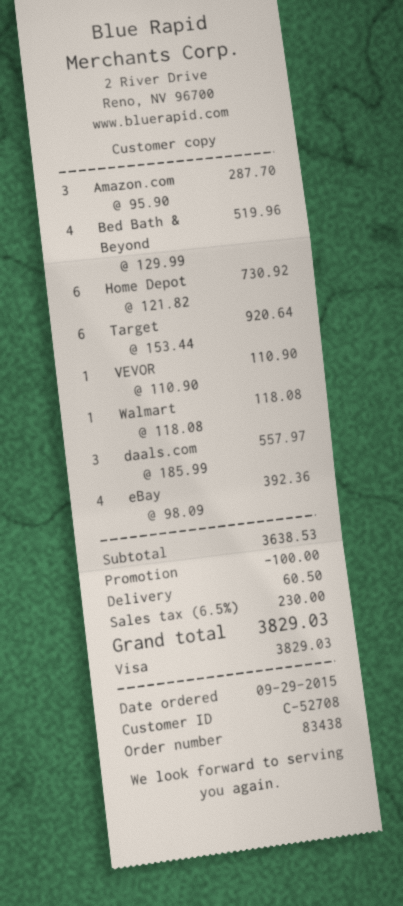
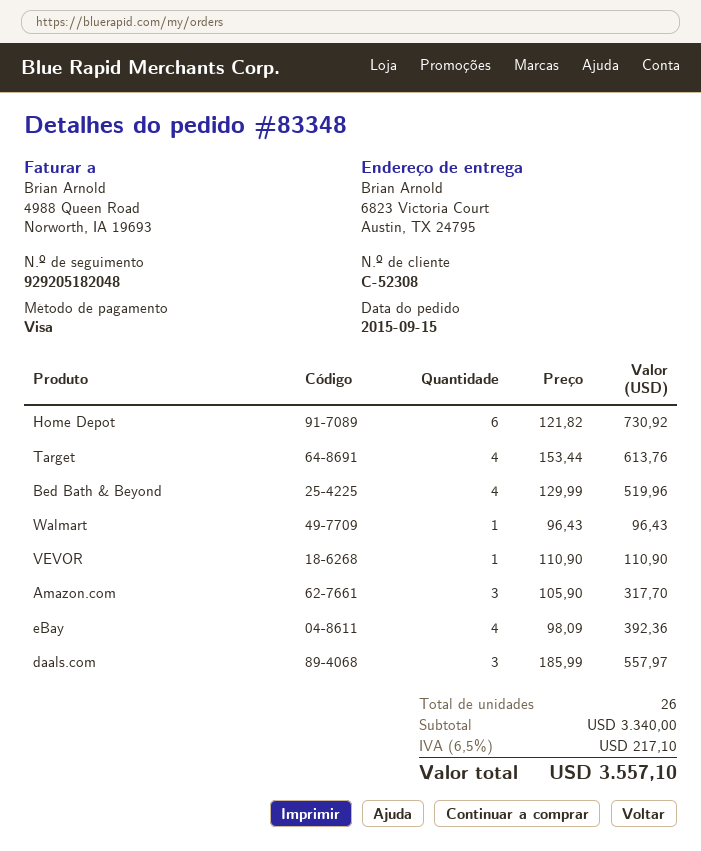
order number: 83438 -> 83348
order date: 2015-09-29 -> 2015-09-15
customer number: C-52708 -> C-52308
Amazon.com: 3 x 95.90 = 287.70 -> 3 x 105.90 = 317.70
Target: 6 x 153.44 = 920.64 -> 4 x 153.44 = 613.76
Walmart: 1 x 118.08 = 118.08 -> 1 x 96.43 = 96.43
subtotal: 3638.53 -> 3340.00
discount: 100.00 -> none
shipping: 60.50 -> none
tax: 6.5% = 230.00 -> 6.5% = 217.10
total: 3829.03 -> 3557.10

